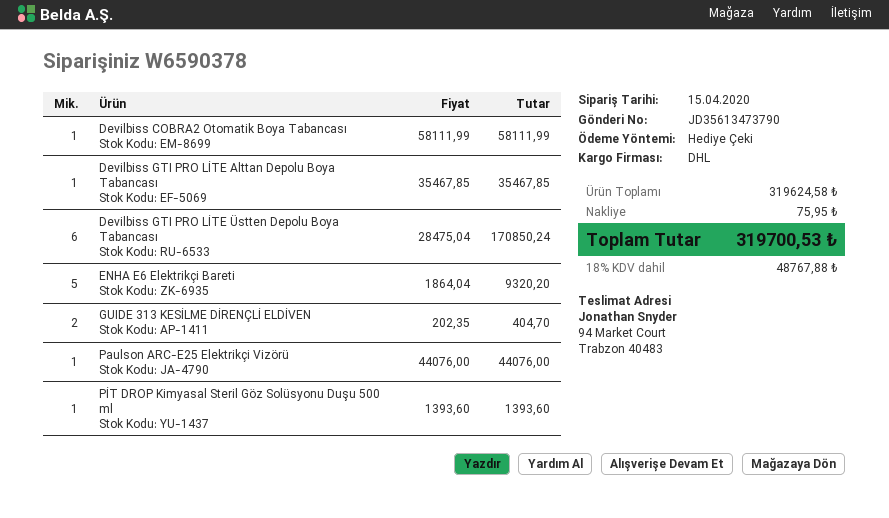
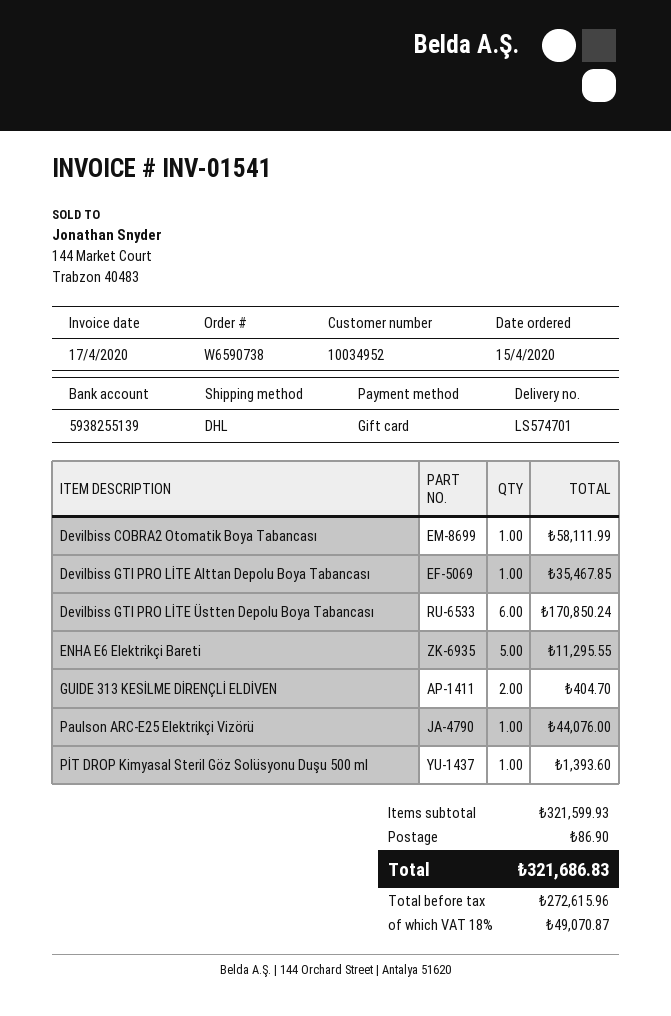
order number: W6590378 -> W6590738
ENHA E6 Elektrikçi Bareti: 5 for 9320.20 -> 5 for 11295.55
subtotal: 319624.58 -> 321599.93
shipping: 75.95 -> 86.90
tax: 18% = 48767.88 -> 18% = 49070.87
total: 319700.53 -> 321686.83

